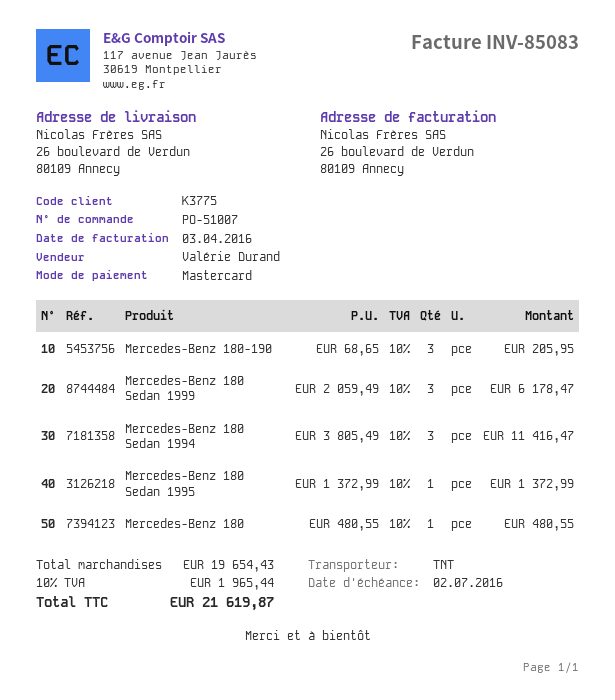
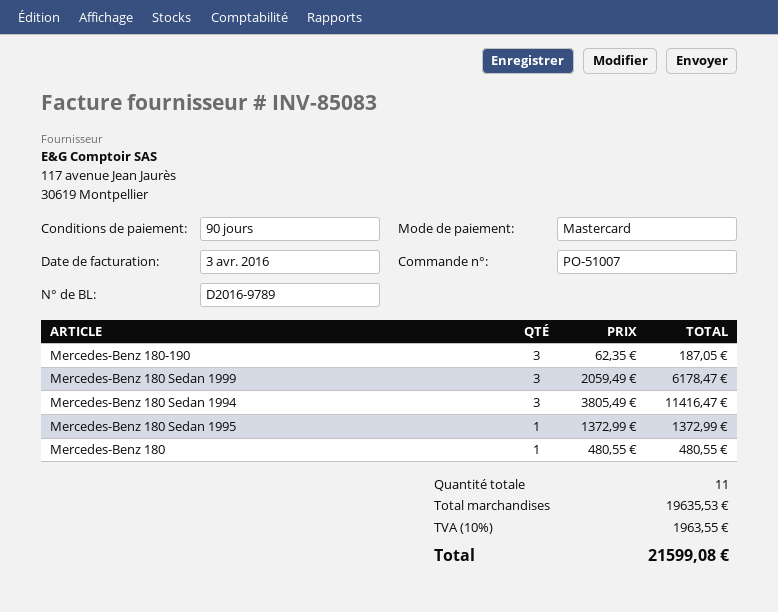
Mercedes-Benz 180-190: 3 x 68.65 = 205.95 -> 3 x 62.35 = 187.05
subtotal: 19654.43 -> 19635.53
tax: 10% = 1965.44 -> 10% = 1963.55
total: 21619.87 -> 21599.08

